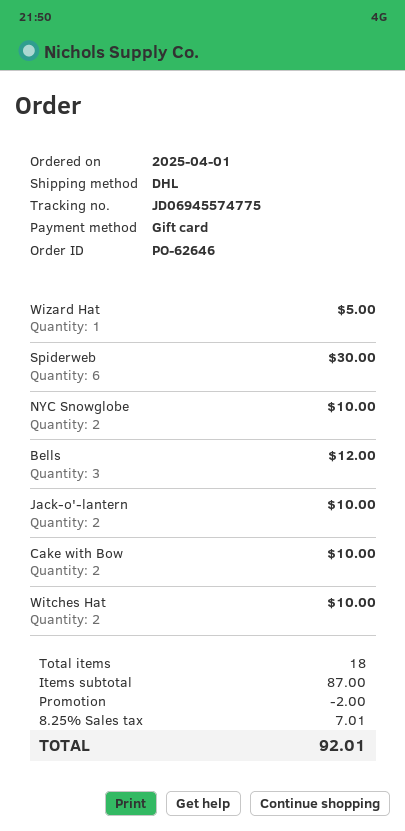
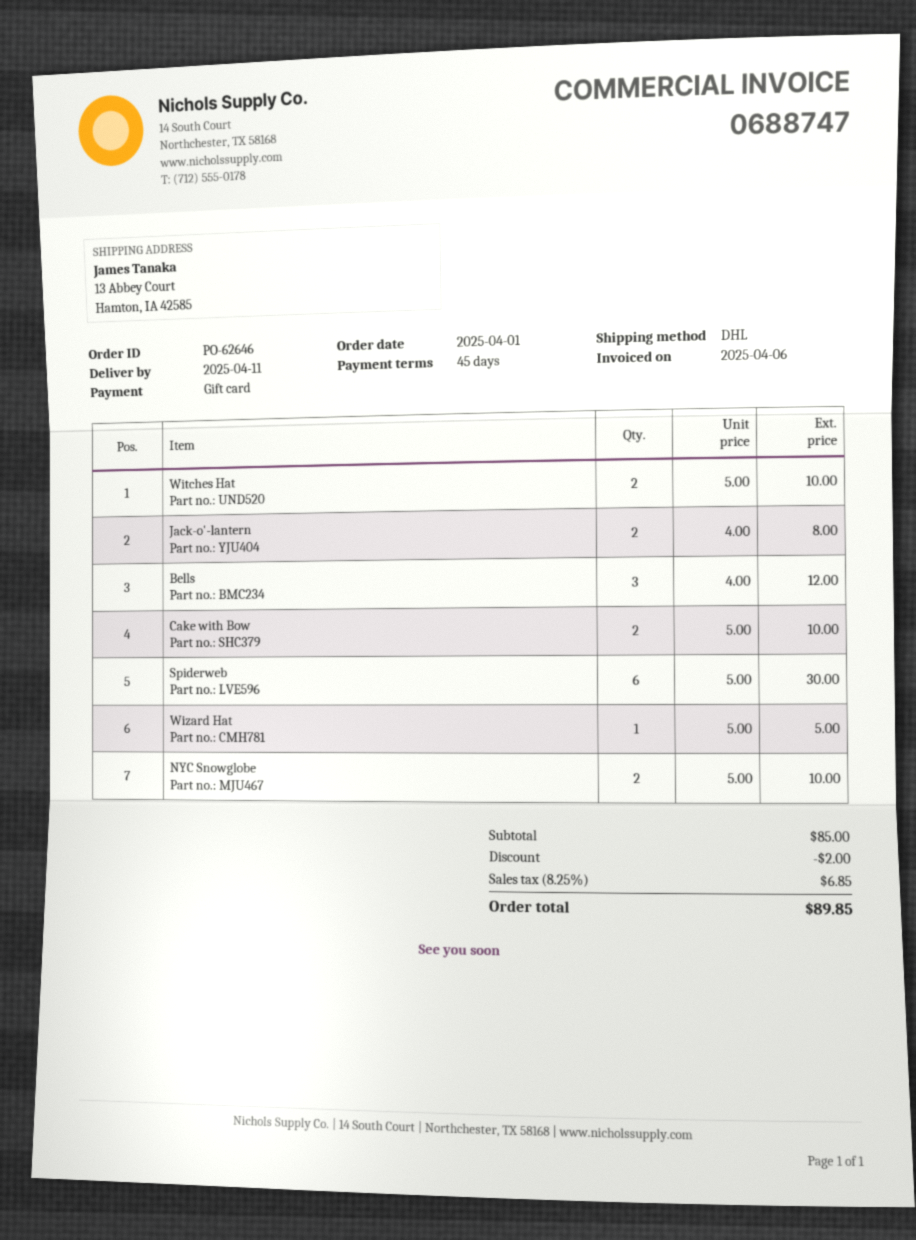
Jack-o'-lantern: 2 for 10.00 -> 2 for 8.00
subtotal: 87.00 -> 85.00
tax: 8.25% = 7.01 -> 8.25% = 6.85
total: 92.01 -> 89.85

